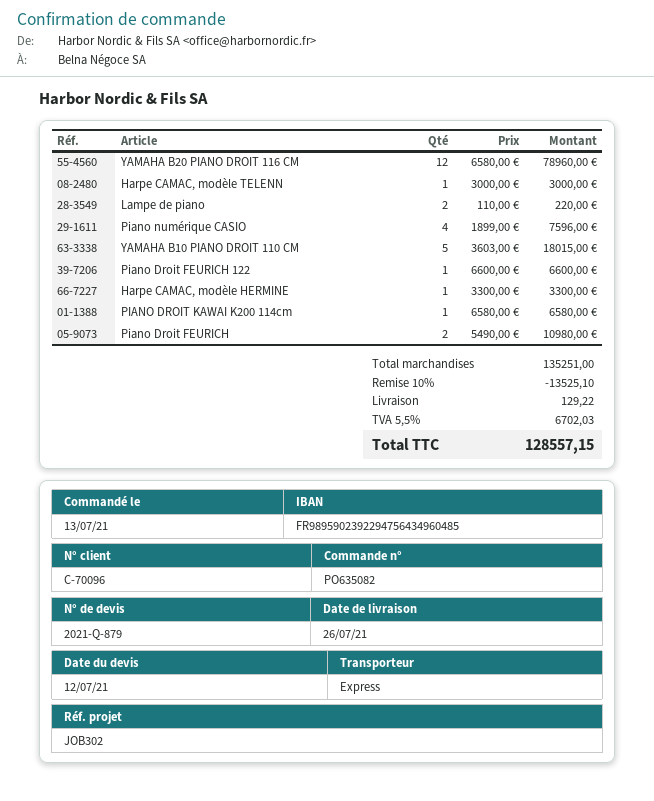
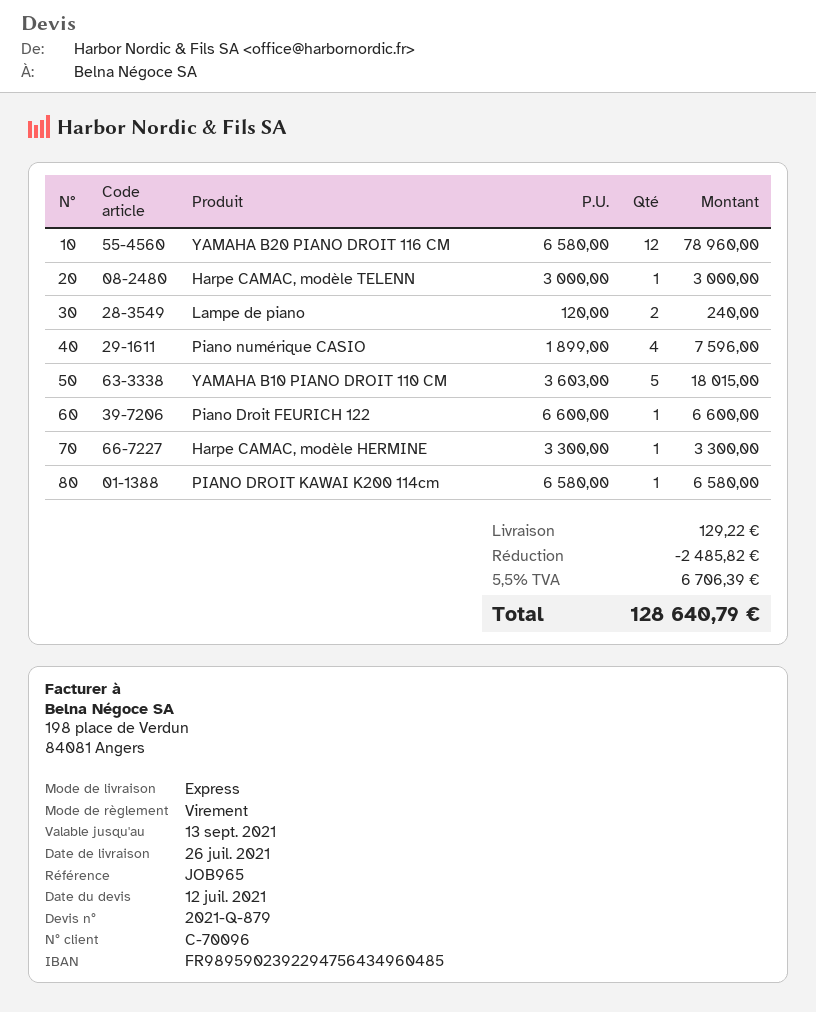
reference: JOB302 -> JOB965
Lampe de piano: 2 x 110.00 = 220.00 -> 2 x 120.00 = 240.00
Piano Droit FEURICH: 2 x 5490.00 = 10980.00 -> none
discount: 13525.10 -> 2485.82
tax: 5.5% = 6702.03 -> 5.5% = 6706.39
total: 128557.15 -> 128640.79

